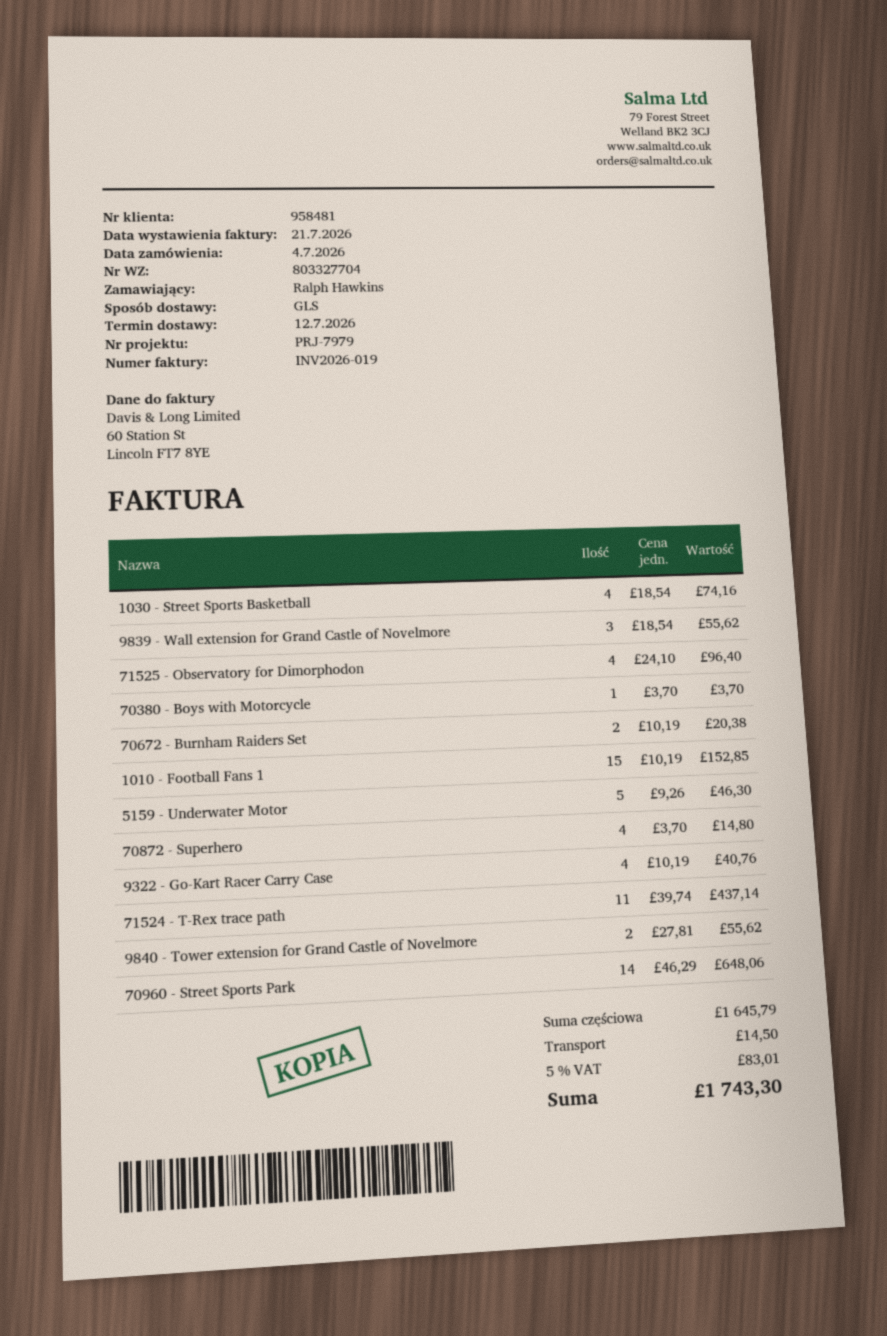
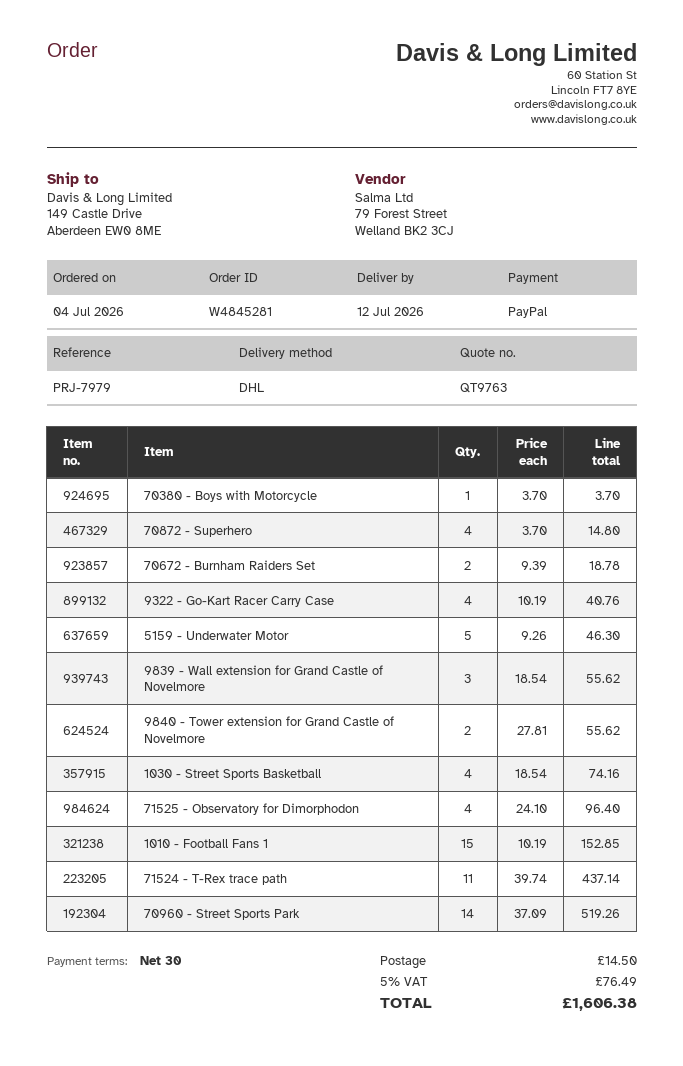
shipping method: GLS -> DHL
70672 - Burnham Raiders Set: 2 x 10.19 = 20.38 -> 2 x 9.39 = 18.78
70960 - Street Sports Park: 14 x 46.29 = 648.06 -> 14 x 37.09 = 519.26
tax: 5% = 83.01 -> 5% = 76.49
total: 1743.30 -> 1606.38

